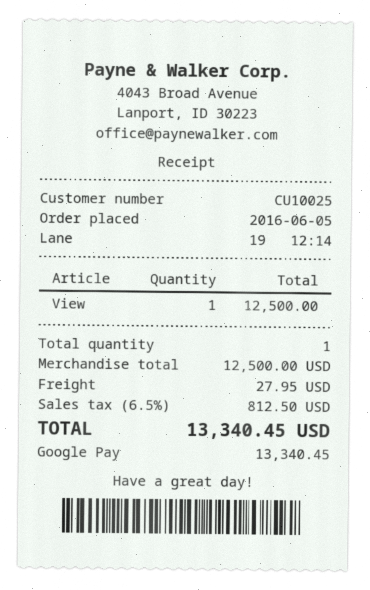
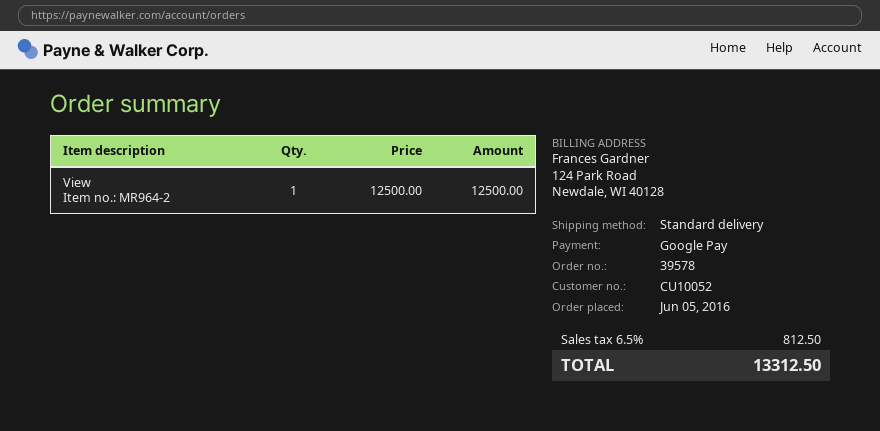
customer number: CU10025 -> CU10052
shipping: 27.95 -> none
total: 13340.45 -> 13312.50

